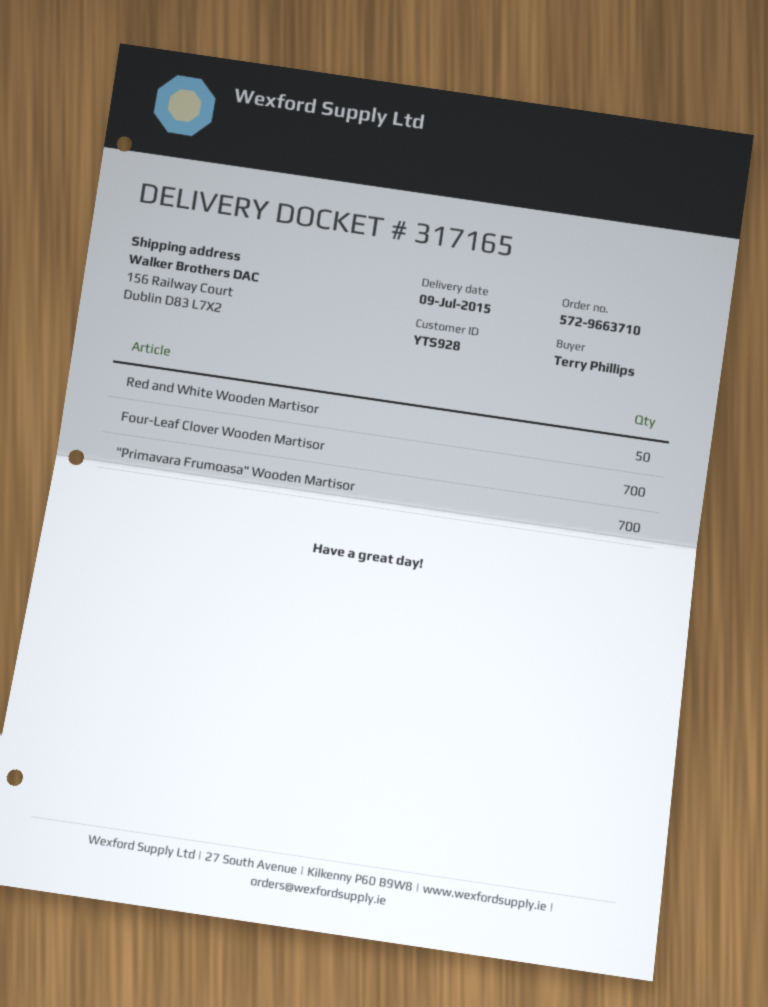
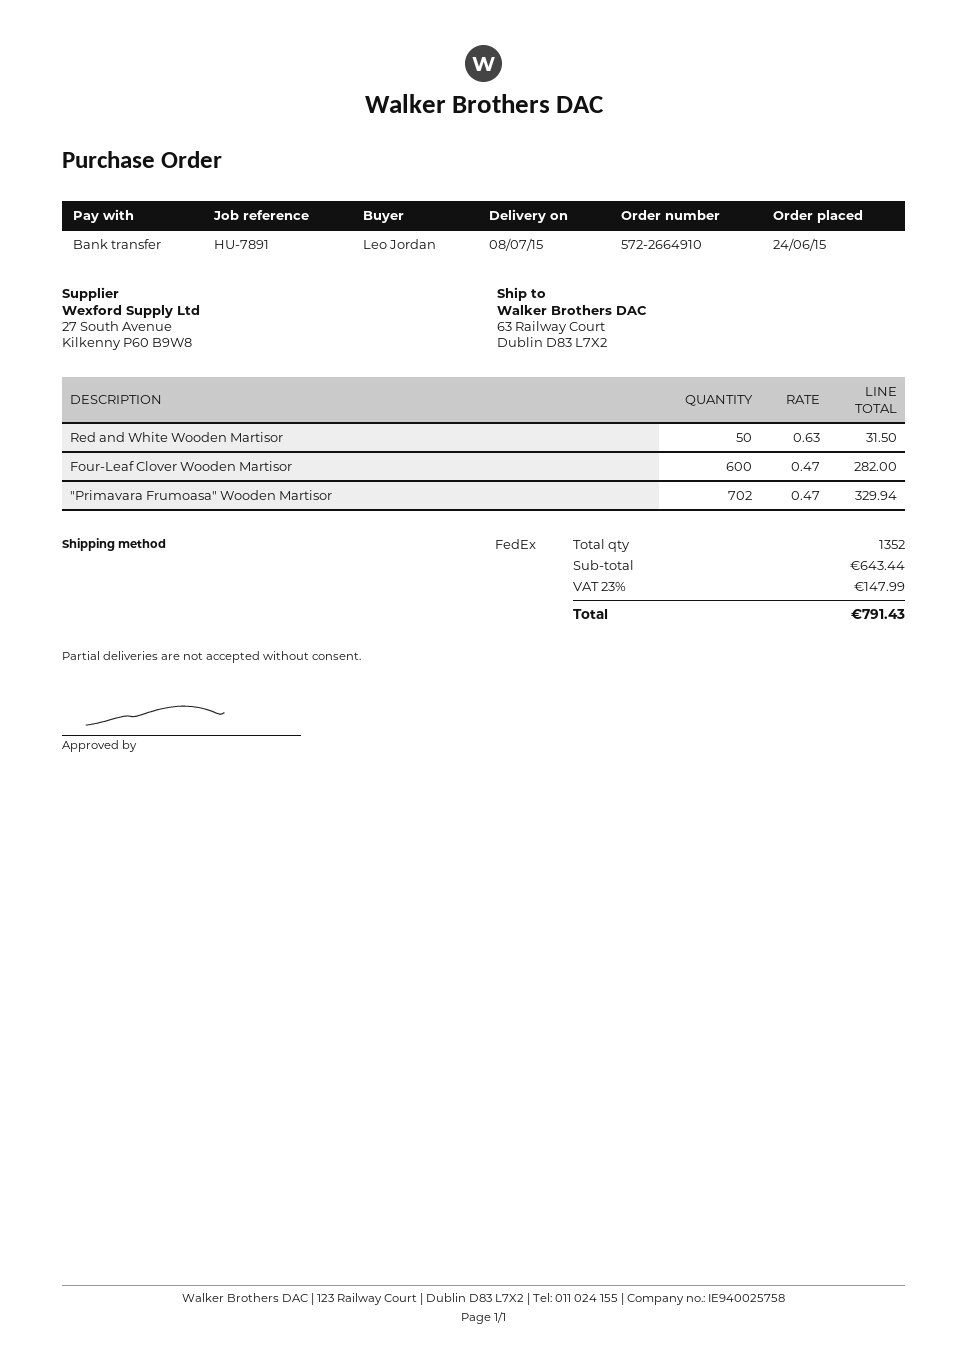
order number: 572-9663710 -> 572-2664910
delivery date: 2015-07-09 -> 2015-07-08
ordered by: Terry Phillips -> Leo Jordan
ship to: 156 Railway Court, Dublin D83 L7X2 -> 63 Railway Court, Dublin D83 L7X2
Four-Leaf Clover Wooden Martisor: 700 -> 600
"Primavara Frumoasa" Wooden Martisor: 700 -> 702

